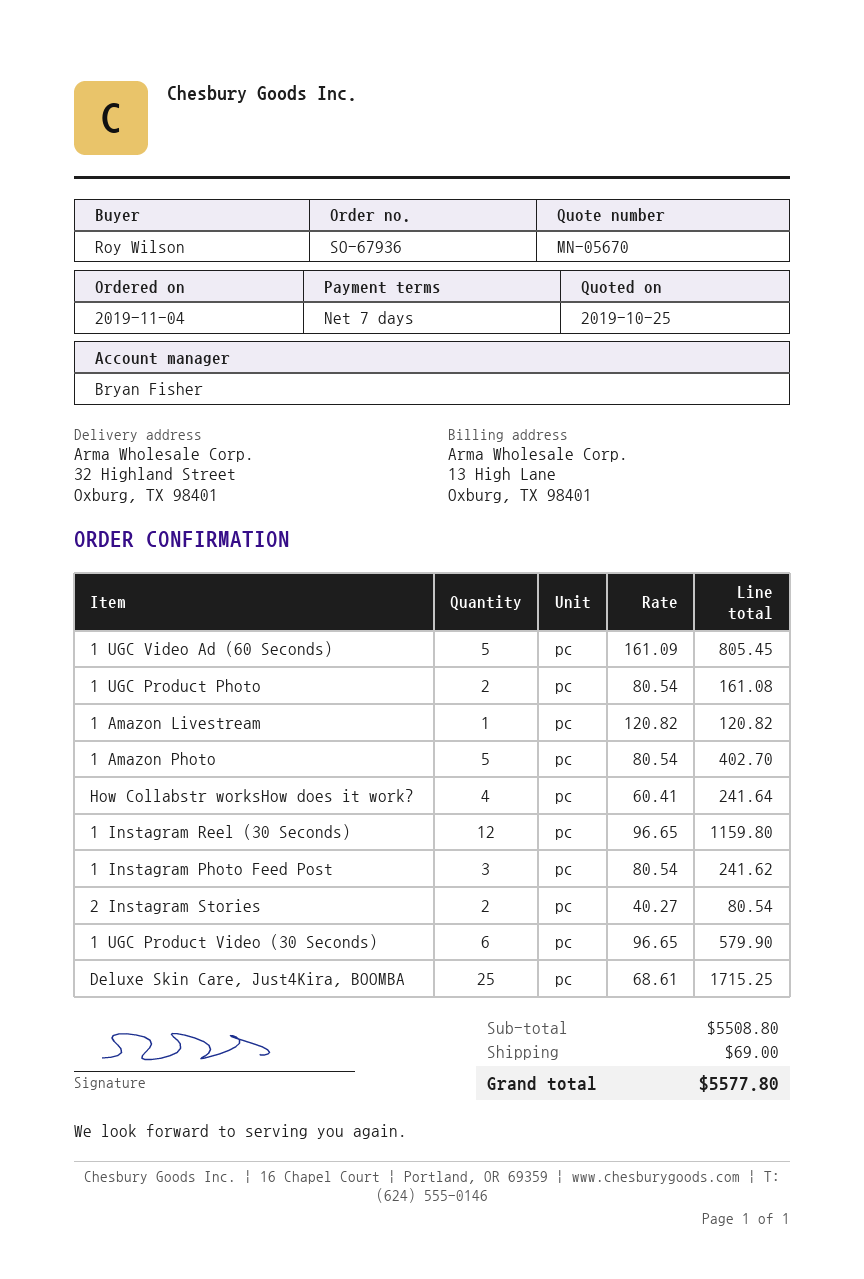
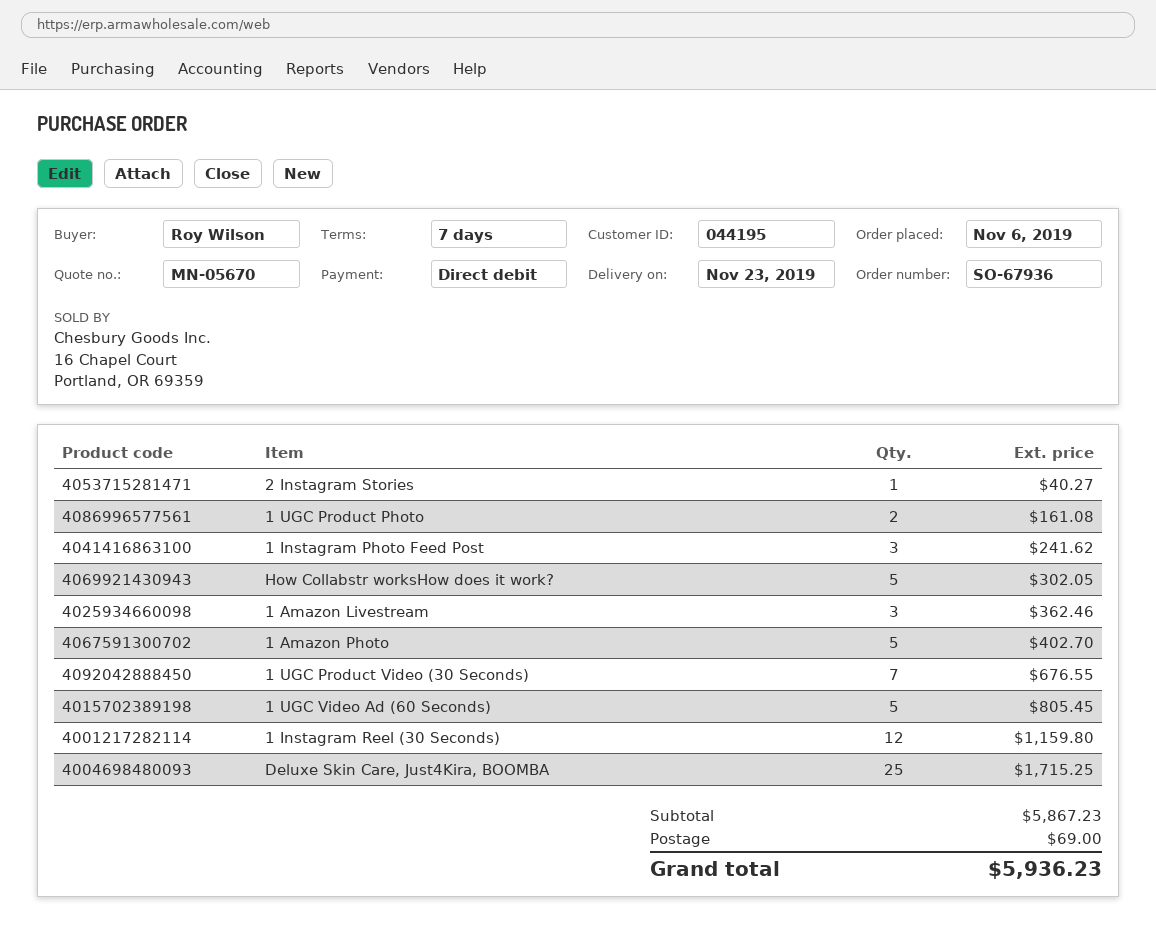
order date: 2019-11-04 -> 2019-11-06
1 Amazon Livestream: 1 for 120.82 -> 3 for 362.46
How Collabstr worksHow does it work?: 4 for 241.64 -> 5 for 302.05
2 Instagram Stories: 2 for 80.54 -> 1 for 40.27
1 UGC Product Video (30 Seconds): 6 for 579.90 -> 7 for 676.55
subtotal: 5508.80 -> 5867.23
total: 5577.80 -> 5936.23

